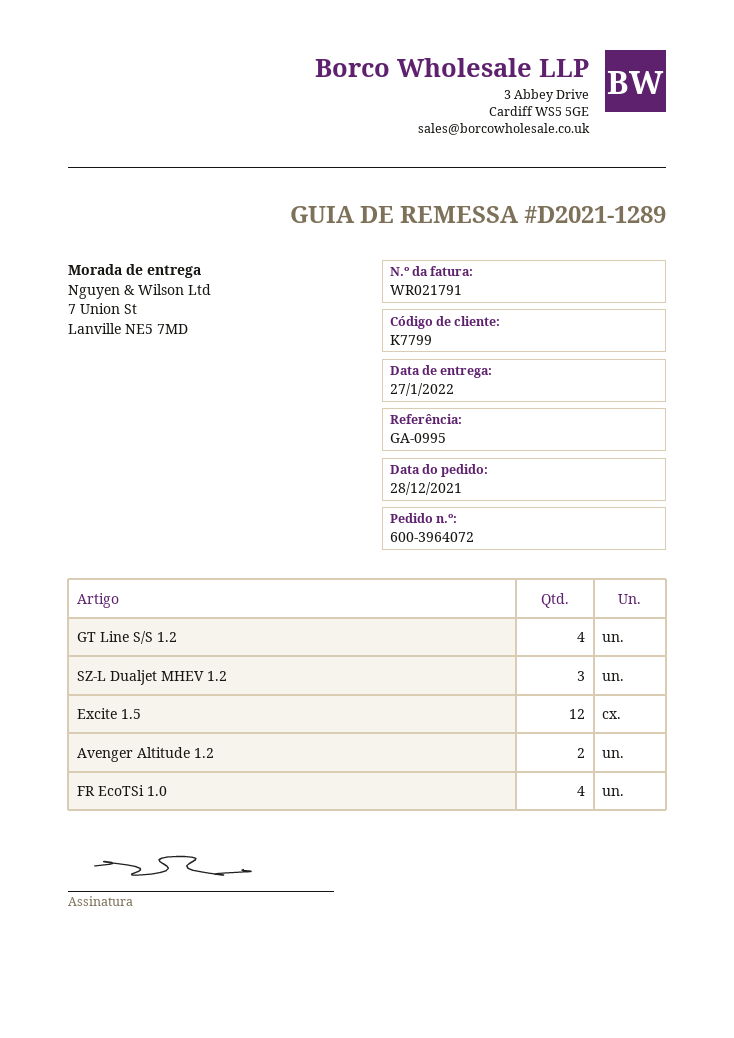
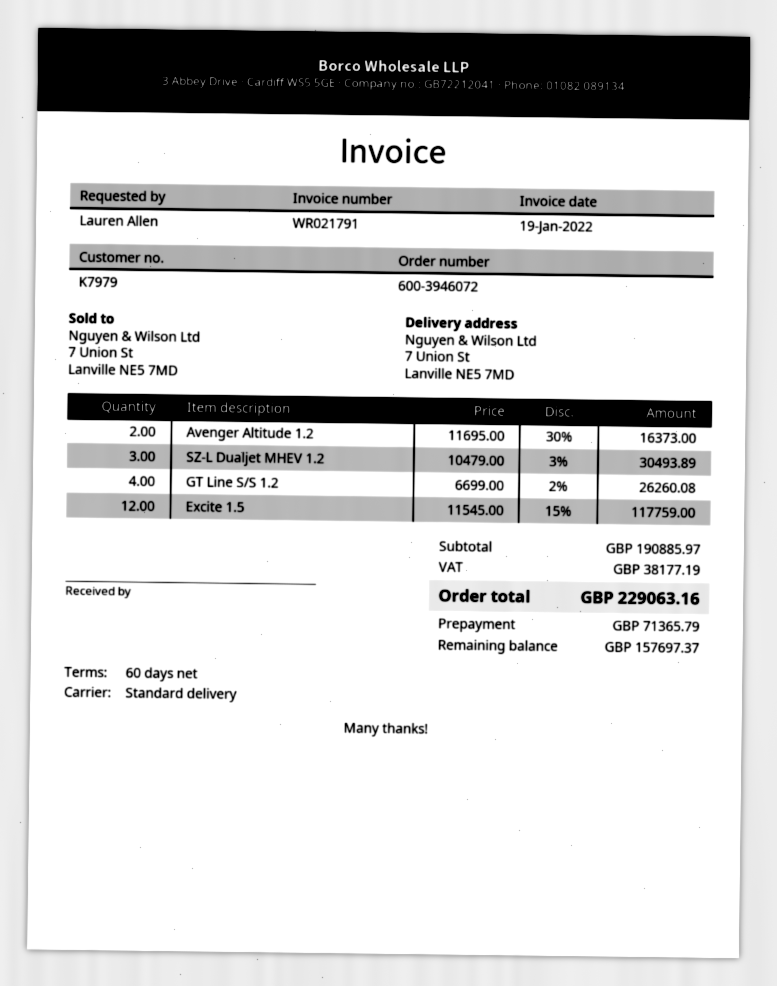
order number: 600-3964072 -> 600-3946072
customer number: K7799 -> K7979
FR EcoTSi 1.0: 4 -> none

